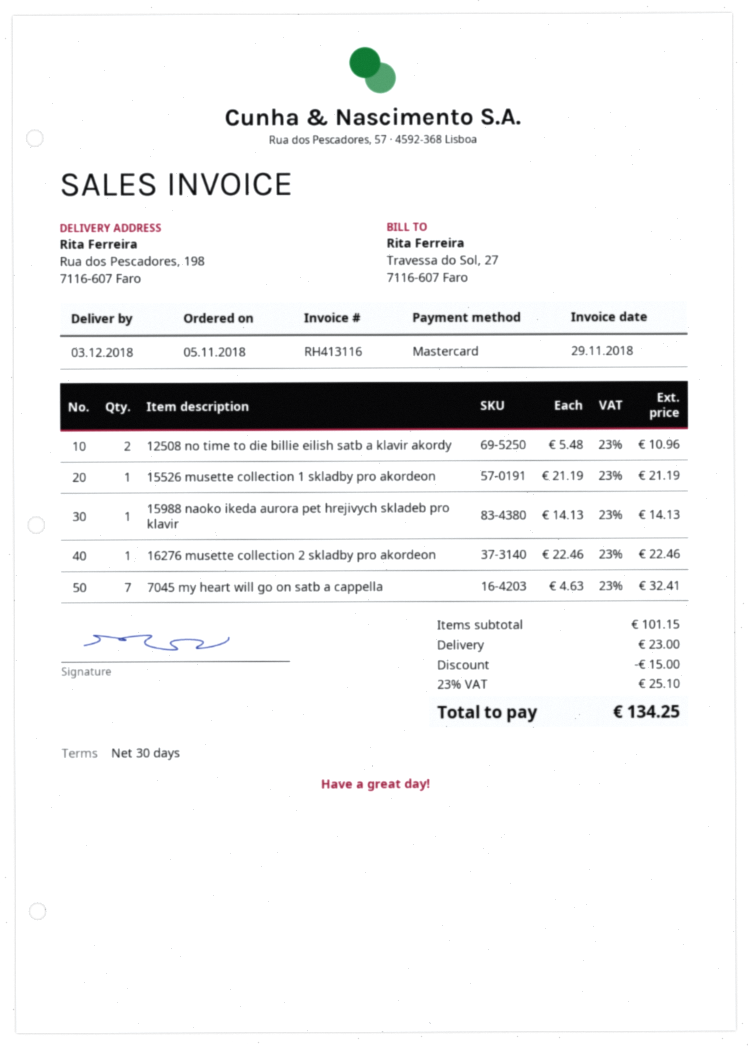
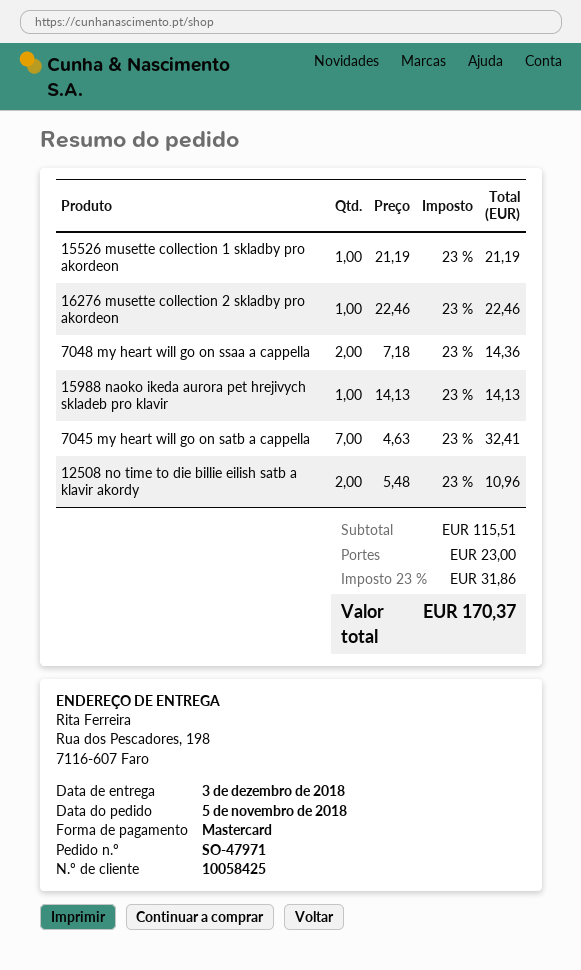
7048 my heart will go on ssaa a cappella: none -> 2 x 7.18 = 14.36
subtotal: 101.15 -> 115.51
discount: 15.00 -> none
tax: 23% = 25.10 -> 23% = 31.86
total: 134.25 -> 170.37

